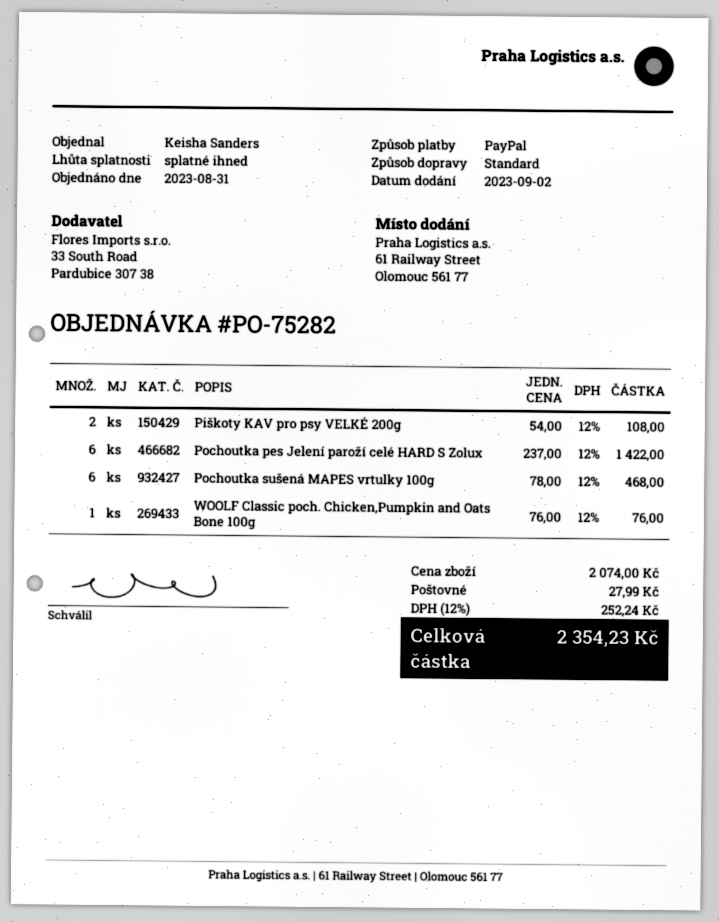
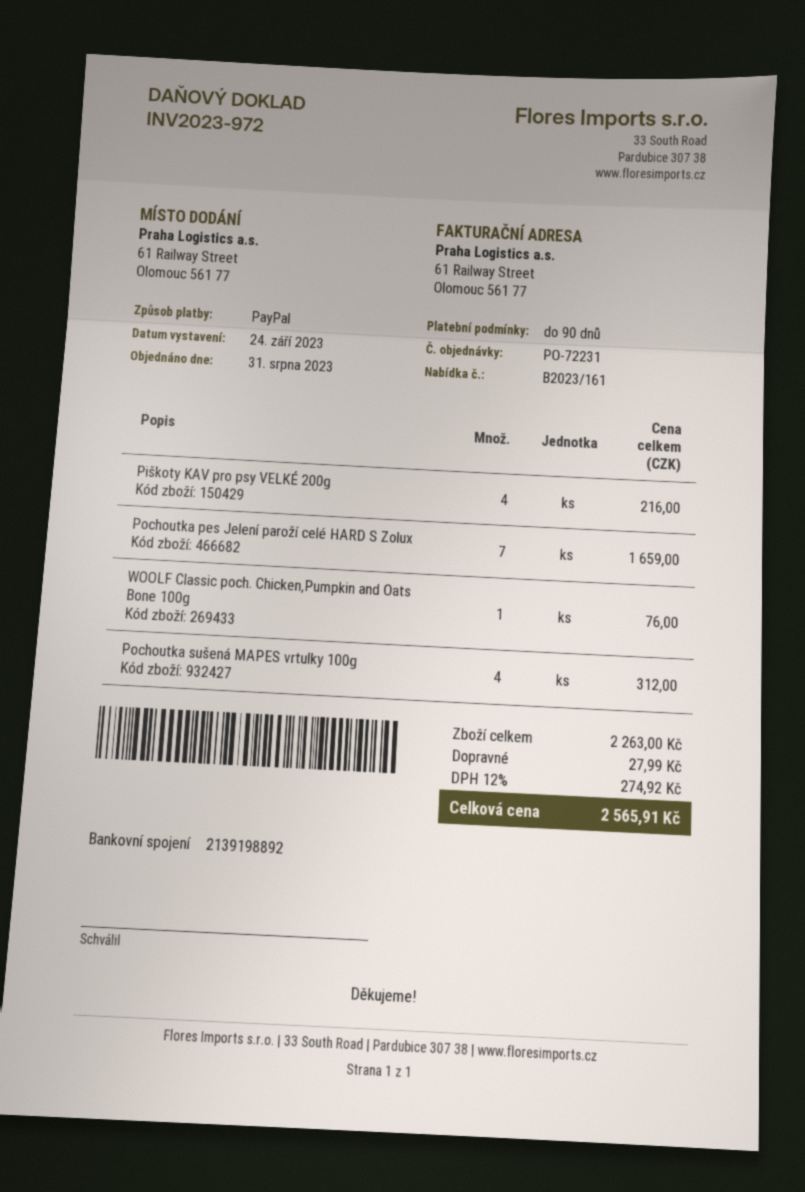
order number: PO-75282 -> PO-72231
payment terms: on receipt -> 90 days
Piškoty KAV pro psy VELKÉ 200g: 2 for 108.00 -> 4 for 216.00
Pochoutka pes Jelení paroží celé HARD S Zolux: 6 for 1422.00 -> 7 for 1659.00
Pochoutka sušená MAPES vrtulky 100g: 6 for 468.00 -> 4 for 312.00
subtotal: 2074.00 -> 2263.00
tax: 12% = 252.24 -> 12% = 274.92
total: 2354.23 -> 2565.91

